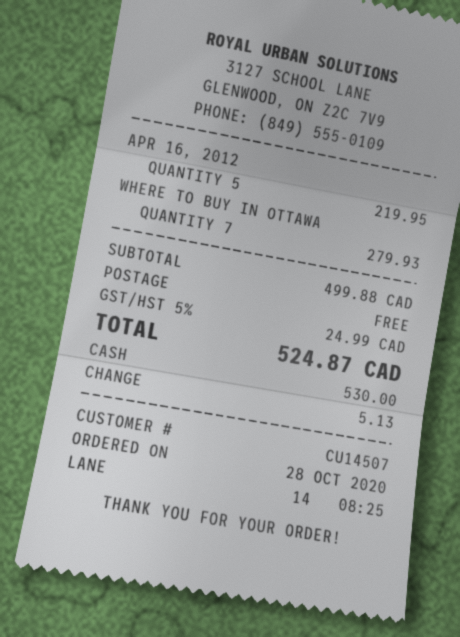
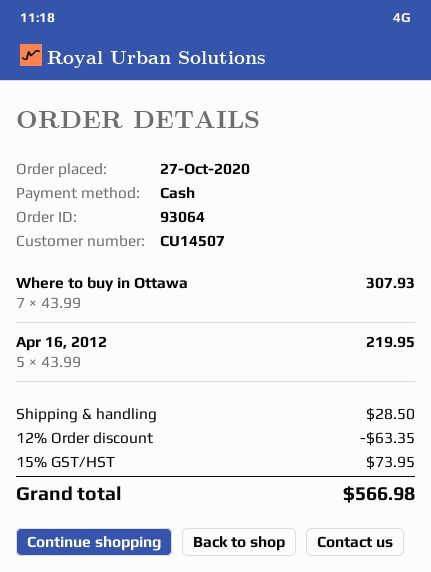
order date: 2020-10-28 -> 2020-10-27
WHERE TO BUY IN OTTAWA: 7 for 279.93 -> 7 for 307.93
discount: none -> 12% = 63.35
shipping: 0.00 -> 28.50
tax: 5% = 24.99 -> 15% = 73.95
total: 524.87 -> 566.98

